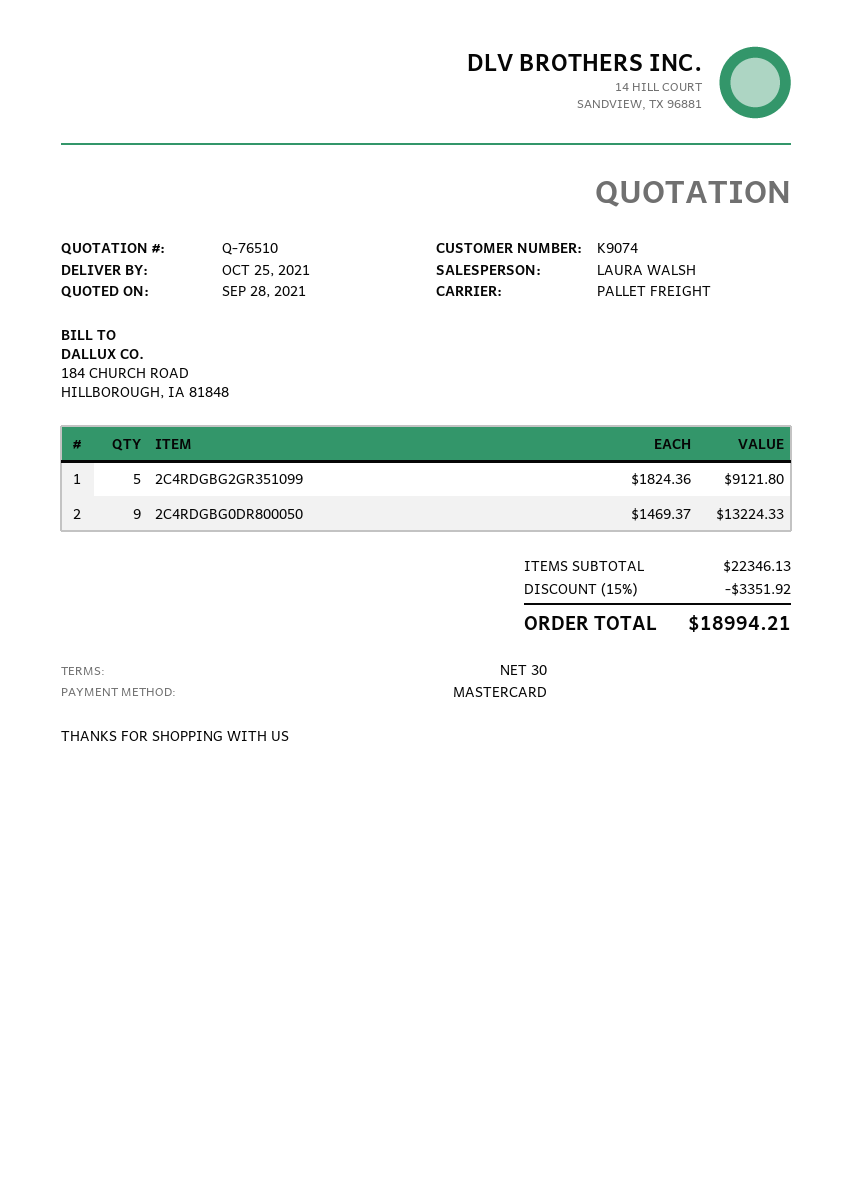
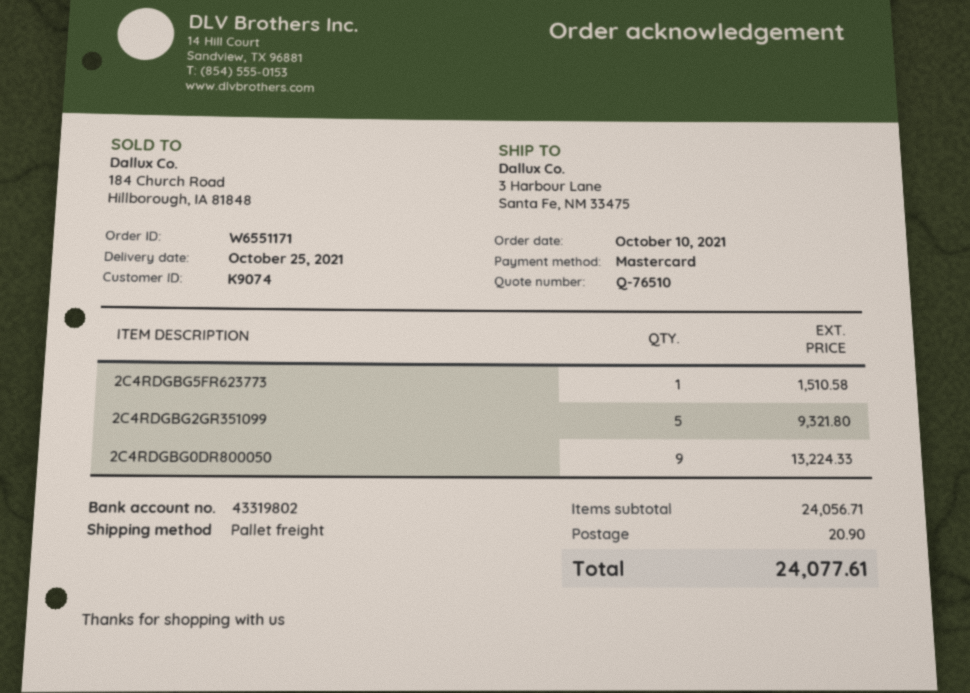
2C4RDGBG2GR351099: 5 for 9121.80 -> 5 for 9321.80
2C4RDGBG5FR623773: none -> 1 for 1510.58
subtotal: 22346.13 -> 24056.71
discount: 15% = 3351.92 -> none
shipping: none -> 20.90
total: 18994.21 -> 24077.61

